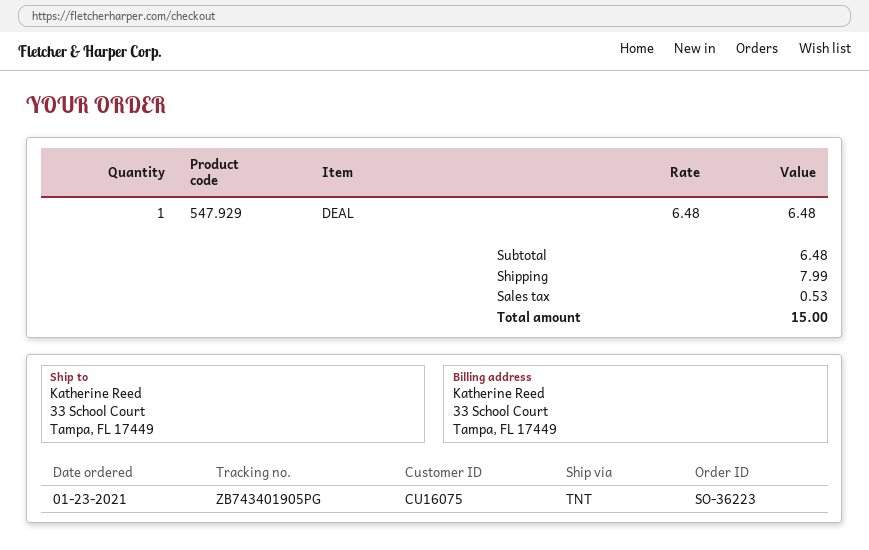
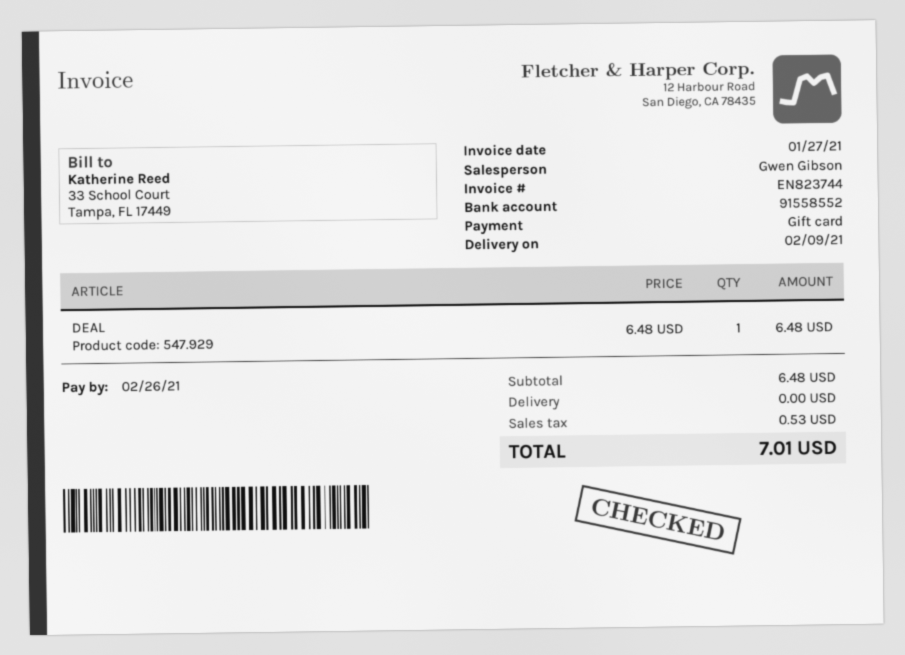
shipping: 7.99 -> 0.00
total: 15.00 -> 7.01

